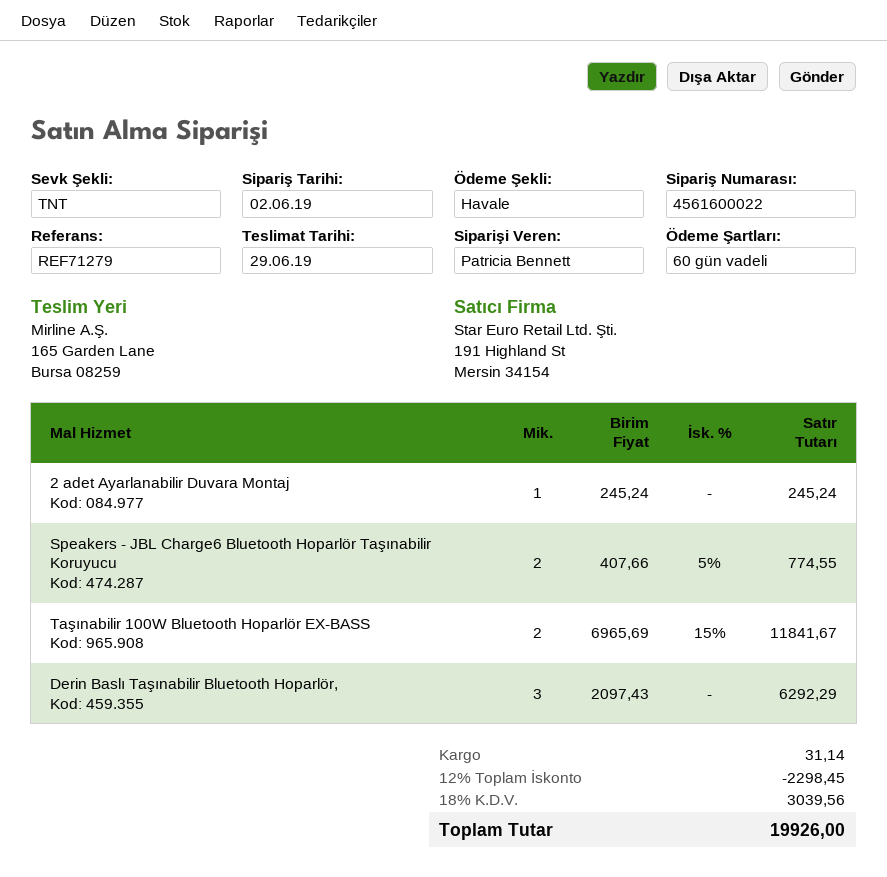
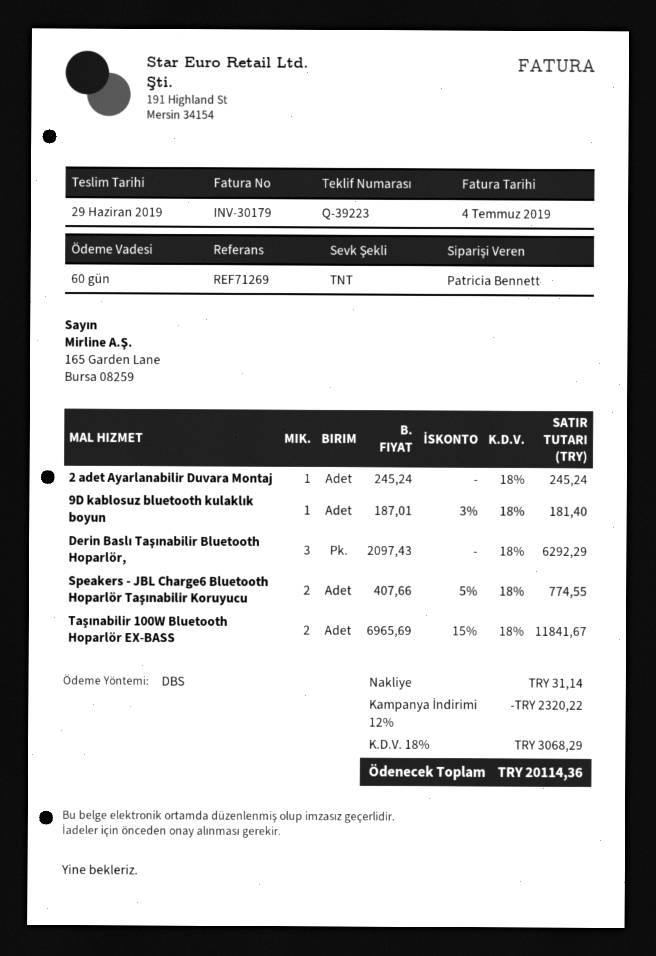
reference: REF71279 -> REF71269
payment method: bank transfer -> direct debit
9D kablosuz bluetooth kulaklık boyun: none -> 1 x 187.01 - 3% = 181.40
discount: 12% = 2298.45 -> 12% = 2320.22
tax: 18% = 3039.56 -> 18% = 3068.29
total: 19926.00 -> 20114.36

